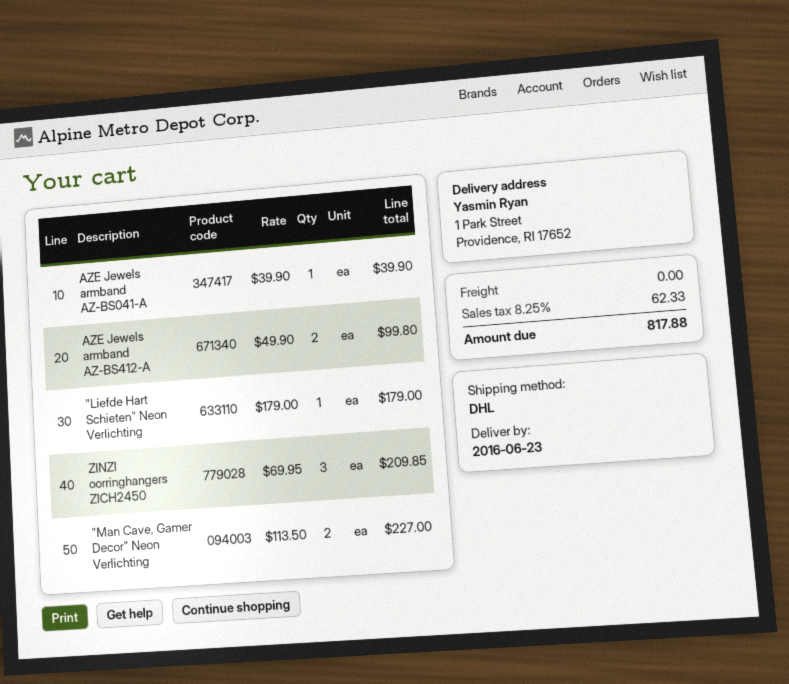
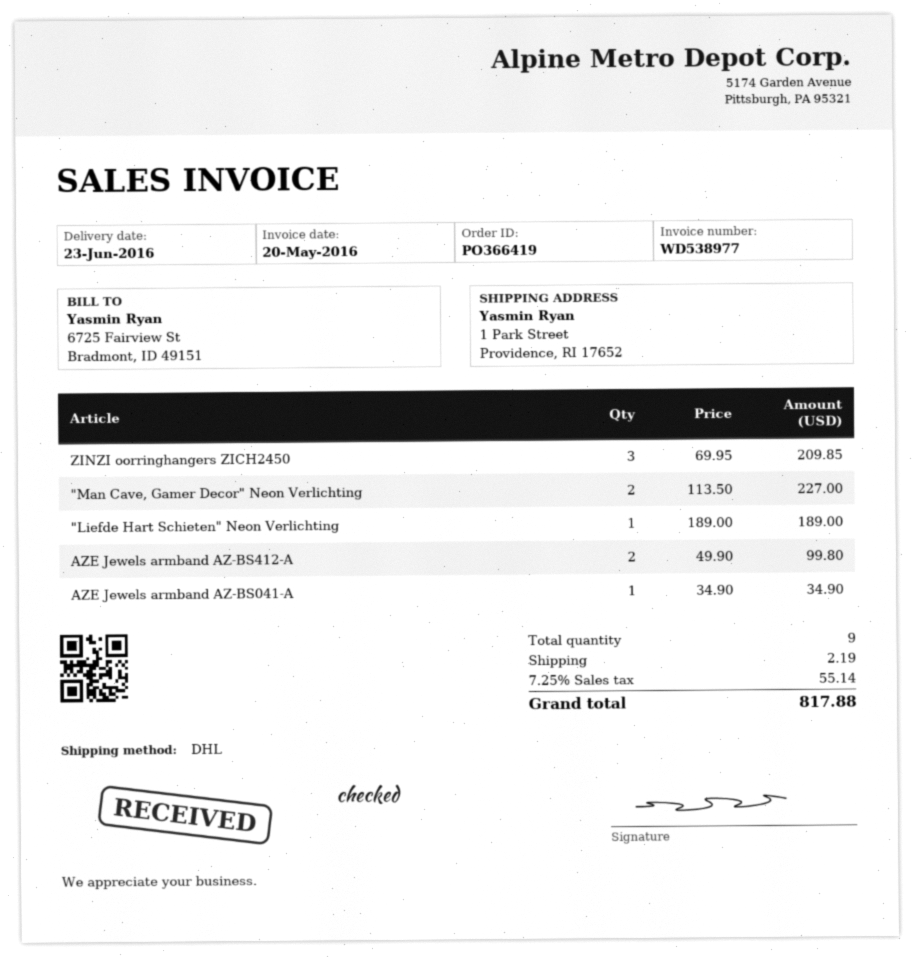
AZE Jewels armband AZ-BS041-A: 1 x 39.90 = 39.90 -> 1 x 34.90 = 34.90
"Liefde Hart Schieten" Neon Verlichting: 1 x 179.00 = 179.00 -> 1 x 189.00 = 189.00
shipping: 0.00 -> 2.19
tax: 8.25% = 62.33 -> 7.25% = 55.14

